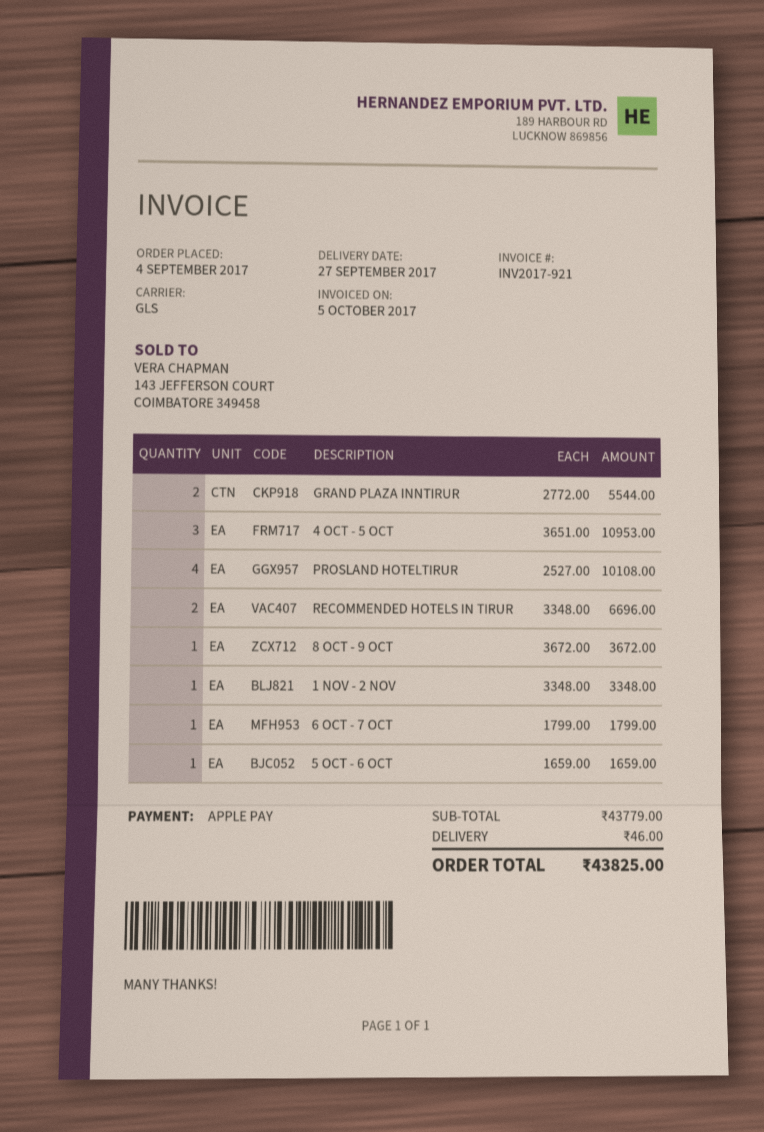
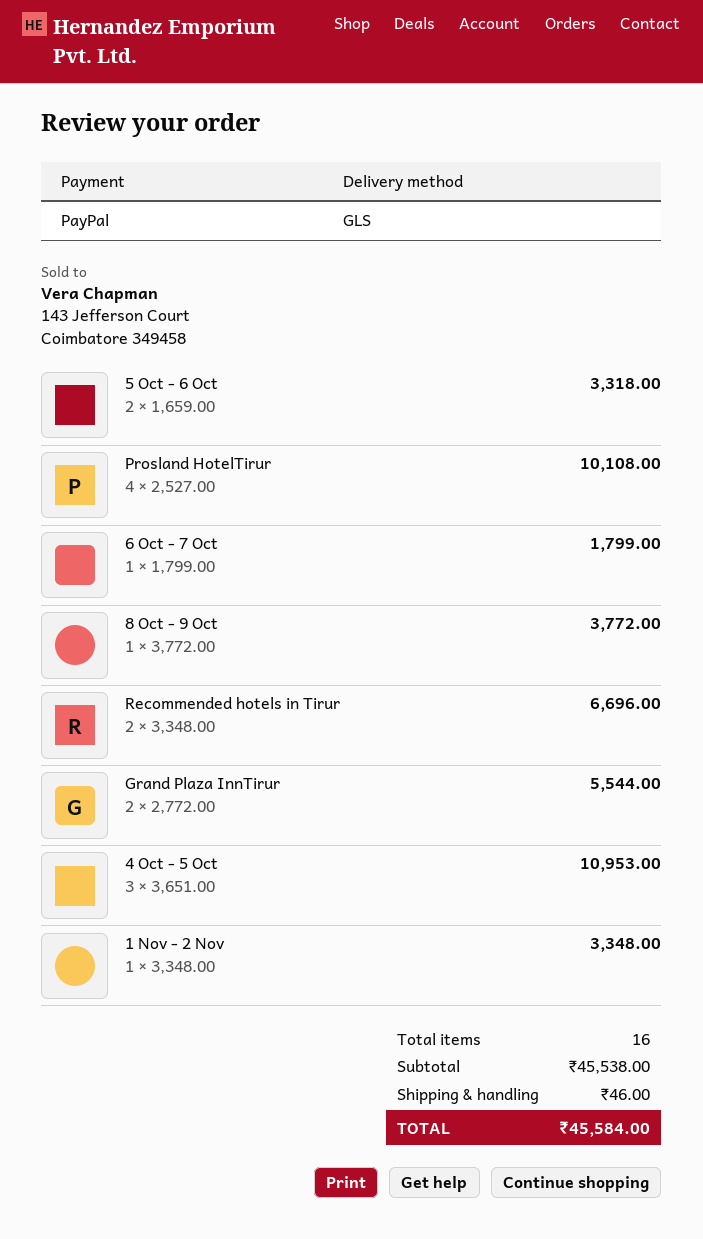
payment method: Apple Pay -> PayPal
8 OCT - 9 OCT: 1 x 3672.00 = 3672.00 -> 1 x 3772.00 = 3772.00
5 OCT - 6 OCT: 1 x 1659.00 = 1659.00 -> 2 x 1659.00 = 3318.00
subtotal: 43779.00 -> 45538.00
total: 43825.00 -> 45584.00

